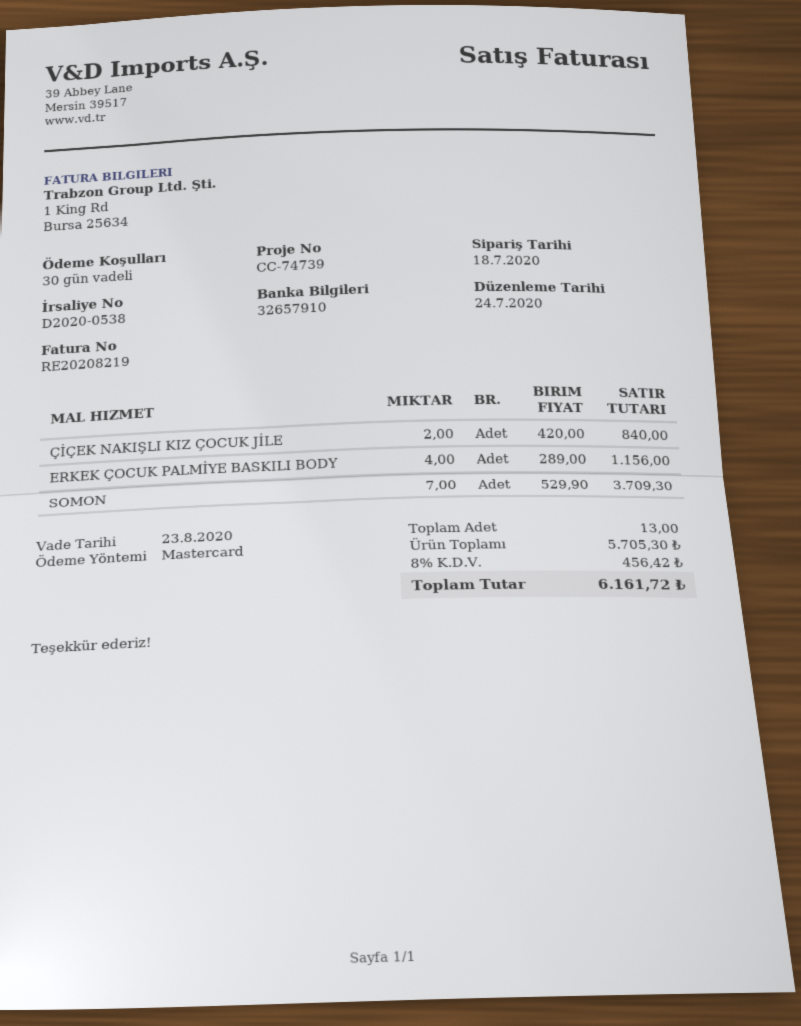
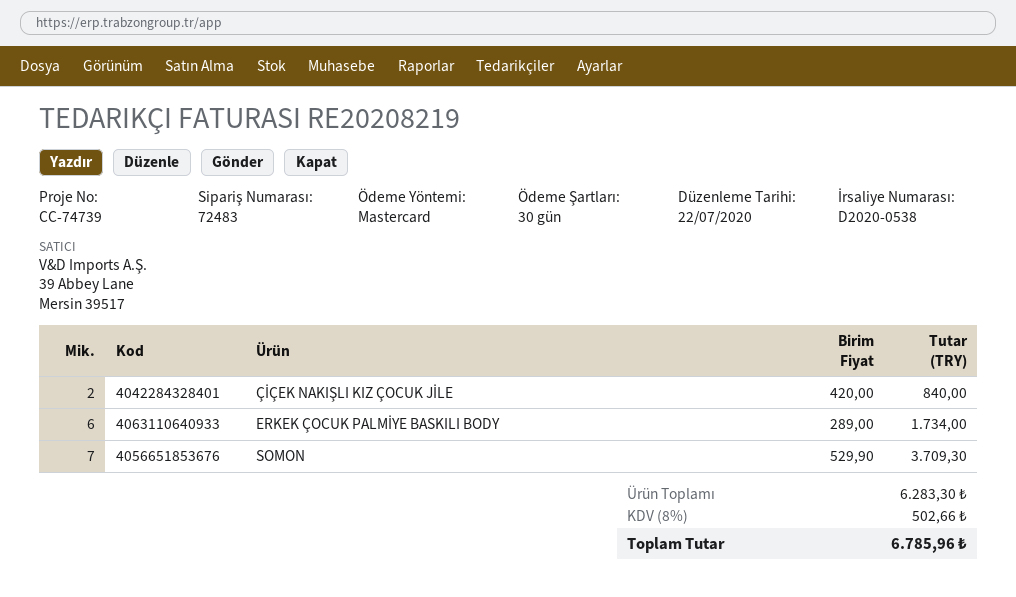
invoice date: 2020-07-24 -> 2020-07-22
ERKEK ÇOCUK PALMİYE BASKILI BODY: 4 x 289.00 = 1156.00 -> 6 x 289.00 = 1734.00
subtotal: 5705.30 -> 6283.30
tax: 8% = 456.42 -> 8% = 502.66
total: 6161.72 -> 6785.96

